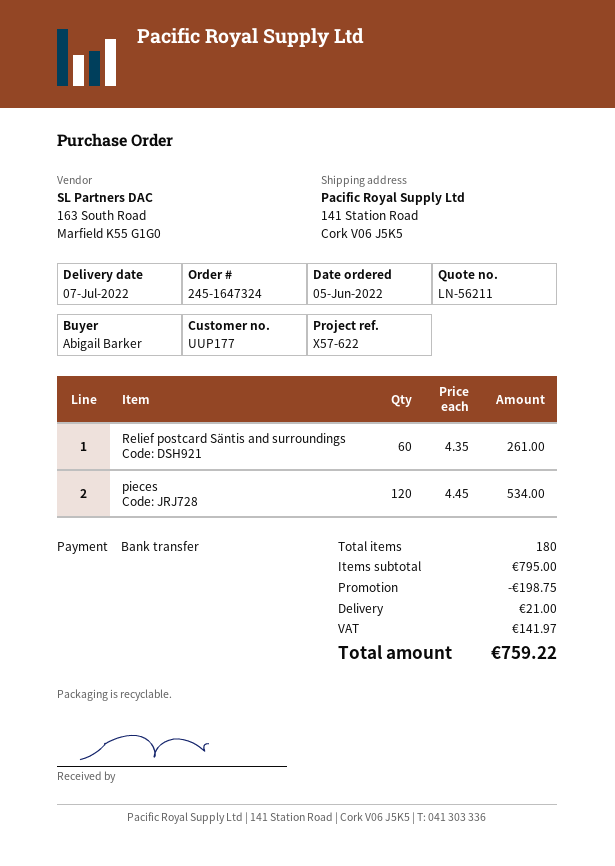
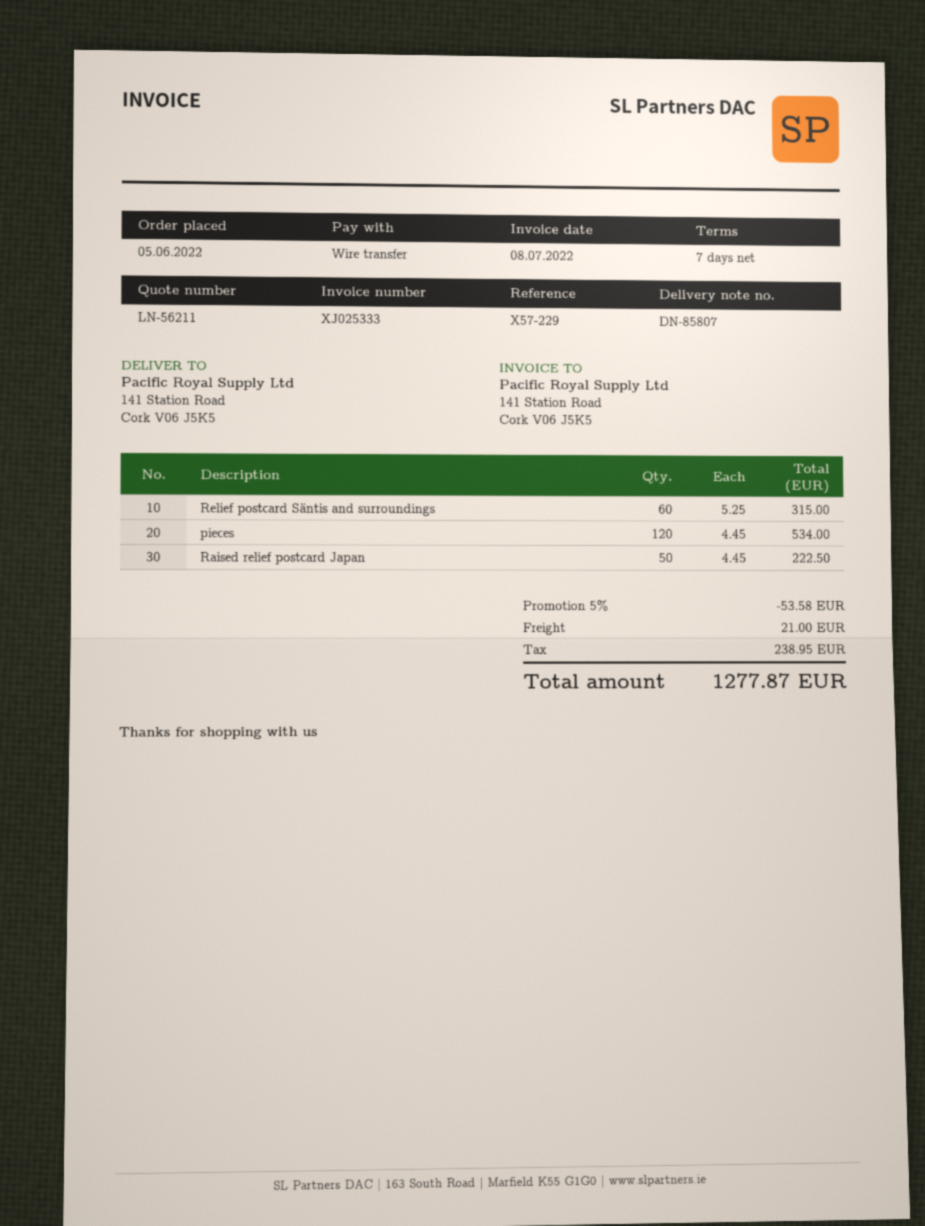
reference: X57-622 -> X57-229
Relief postcard Säntis and surroundings: 60 x 4.35 = 261.00 -> 60 x 5.25 = 315.00
Raised relief postcard Japan: none -> 50 x 4.45 = 222.50
discount: 198.75 -> 53.58
tax: 141.97 -> 238.95
total: 759.22 -> 1277.87

